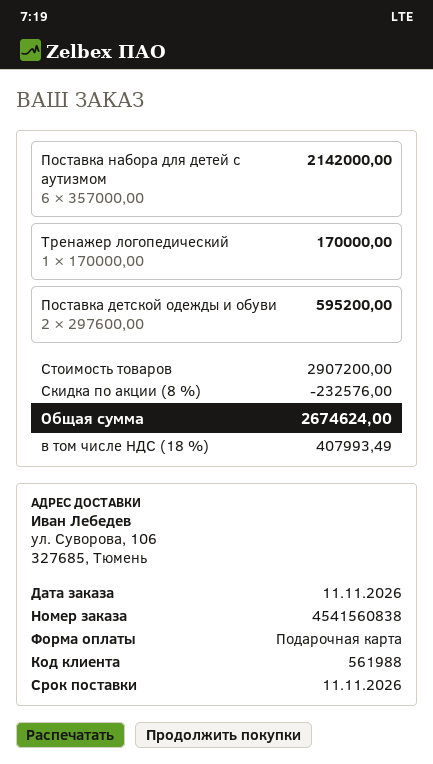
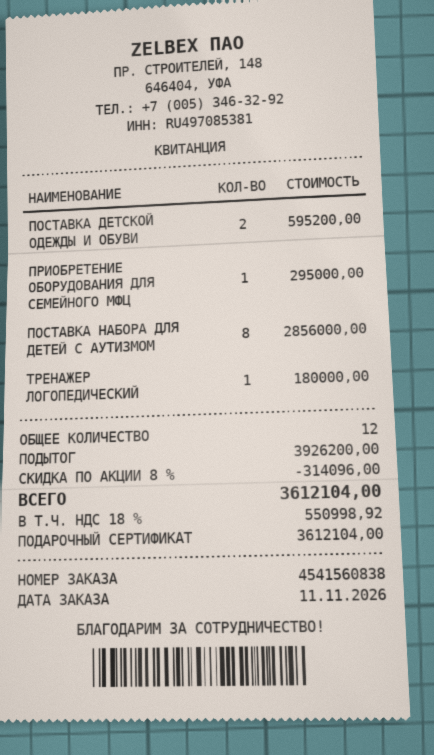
Поставка набора для детей с аутизмом: 6 for 2142000.00 -> 8 for 2856000.00
Тренажер логопедический: 1 for 170000.00 -> 1 for 180000.00
ПРИОБРЕТЕНИЕ ОБОРУДОВАНИЯ ДЛЯ СЕМЕЙНОГО МФЦ: none -> 1 for 295000.00
subtotal: 2907200.00 -> 3926200.00
discount: 8% = 232576.00 -> 8% = 314096.00
tax: 18% = 407993.49 -> 18% = 550998.92
total: 2674624.00 -> 3612104.00

